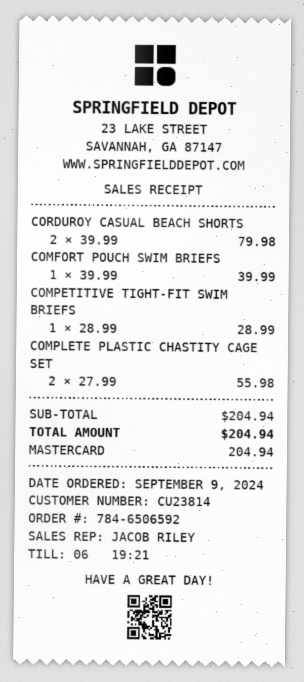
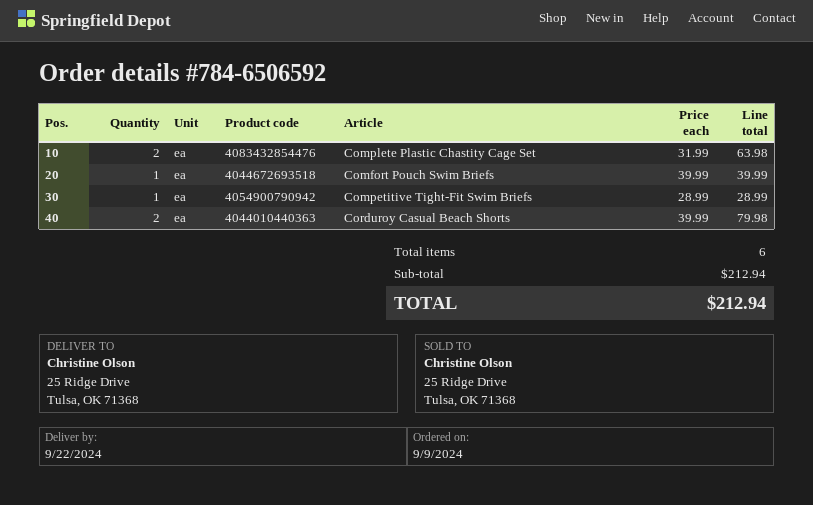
COMPLETE PLASTIC CHASTITY CAGE SET: 2 x 27.99 = 55.98 -> 2 x 31.99 = 63.98
subtotal: 204.94 -> 212.94
total: 204.94 -> 212.94

